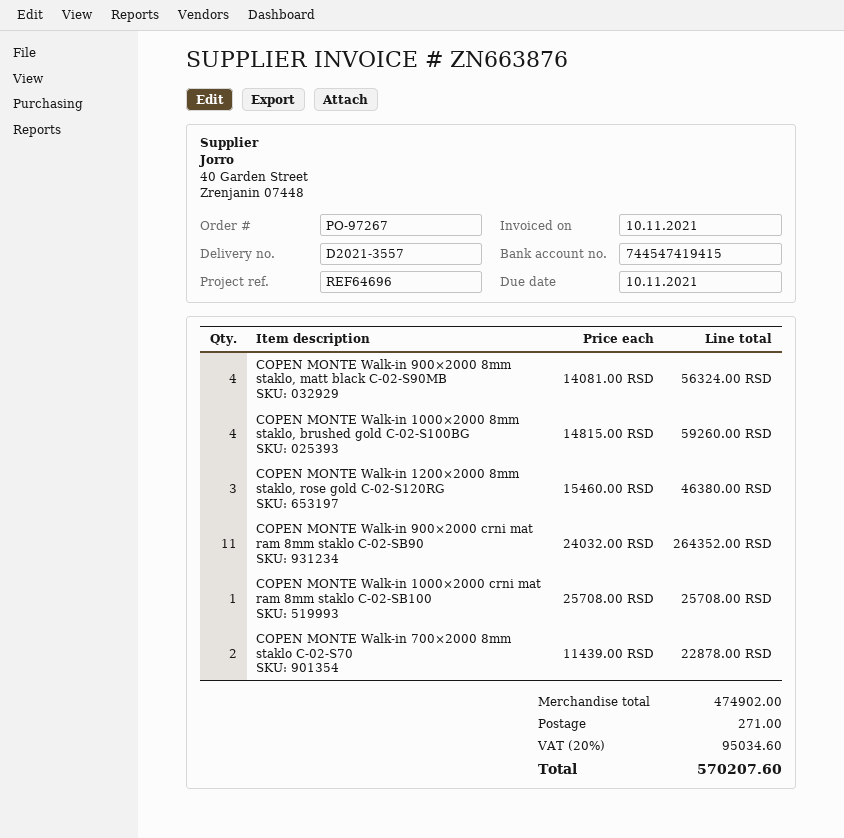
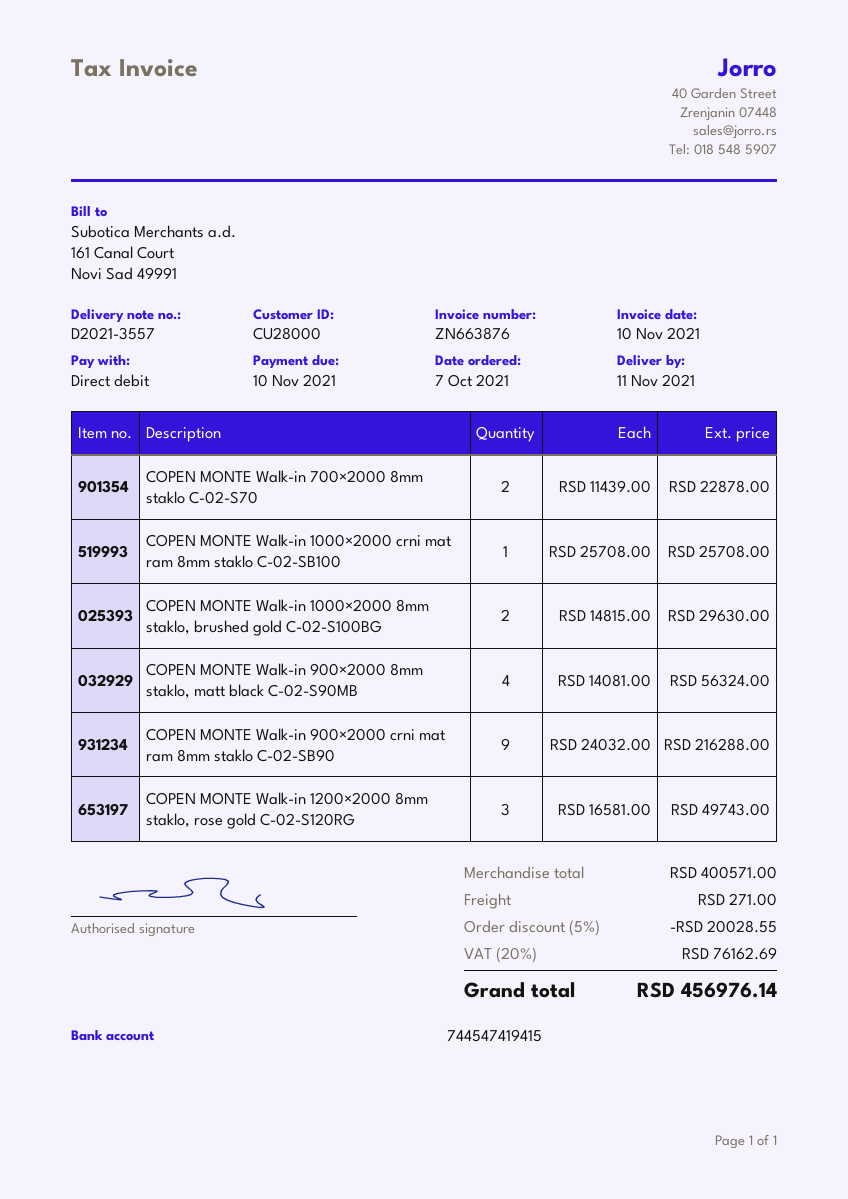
COPEN MONTE Walk-in 1000×2000 8mm staklo, brushed gold C-02-S100BG: 4 x 14815.00 = 59260.00 -> 2 x 14815.00 = 29630.00
COPEN MONTE Walk-in 1200×2000 8mm staklo, rose gold C-02-S120RG: 3 x 15460.00 = 46380.00 -> 3 x 16581.00 = 49743.00
COPEN MONTE Walk-in 900×2000 crni mat ram 8mm staklo C-02-SB90: 11 x 24032.00 = 264352.00 -> 9 x 24032.00 = 216288.00
subtotal: 474902.00 -> 400571.00
discount: none -> 5% = 20028.55
tax: 20% = 95034.60 -> 20% = 76162.69
total: 570207.60 -> 456976.14

